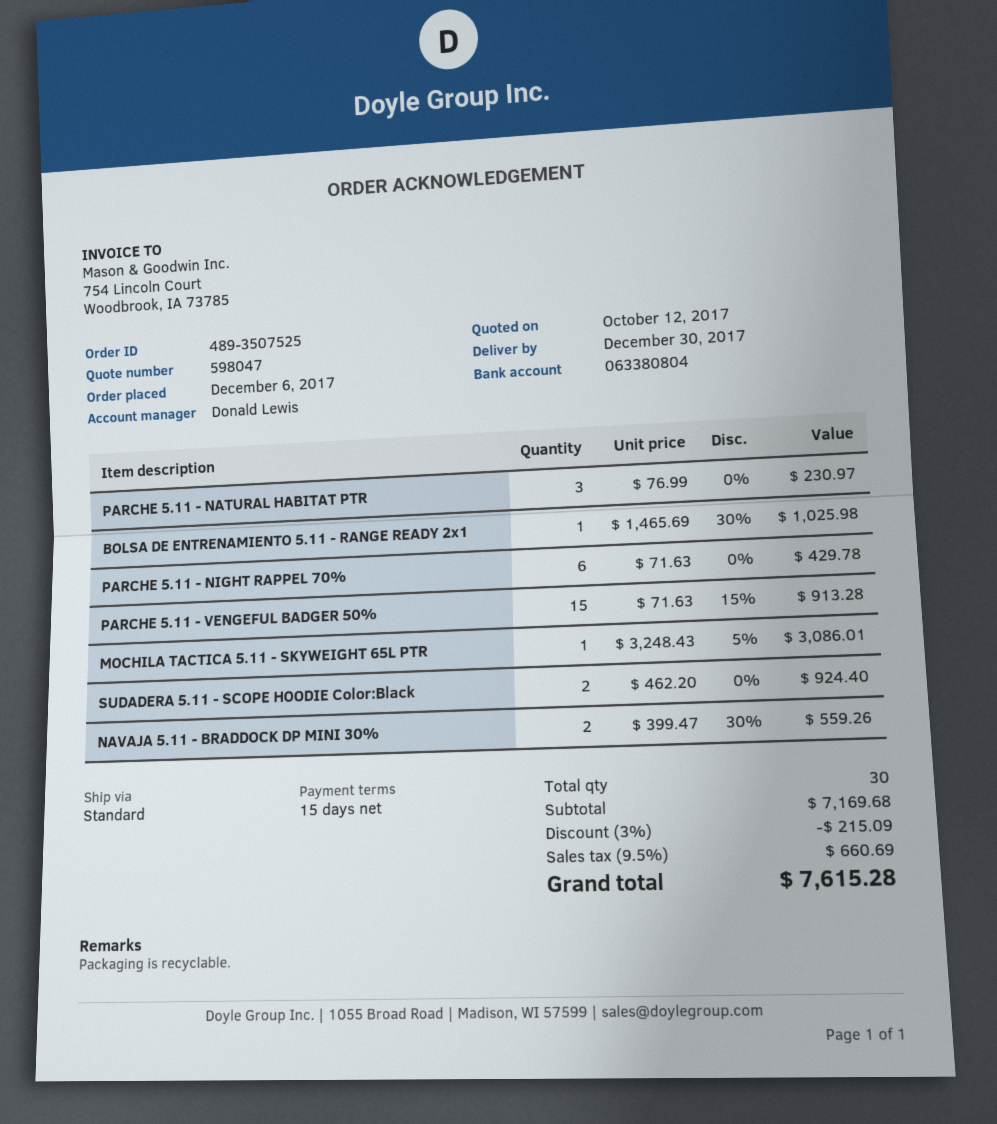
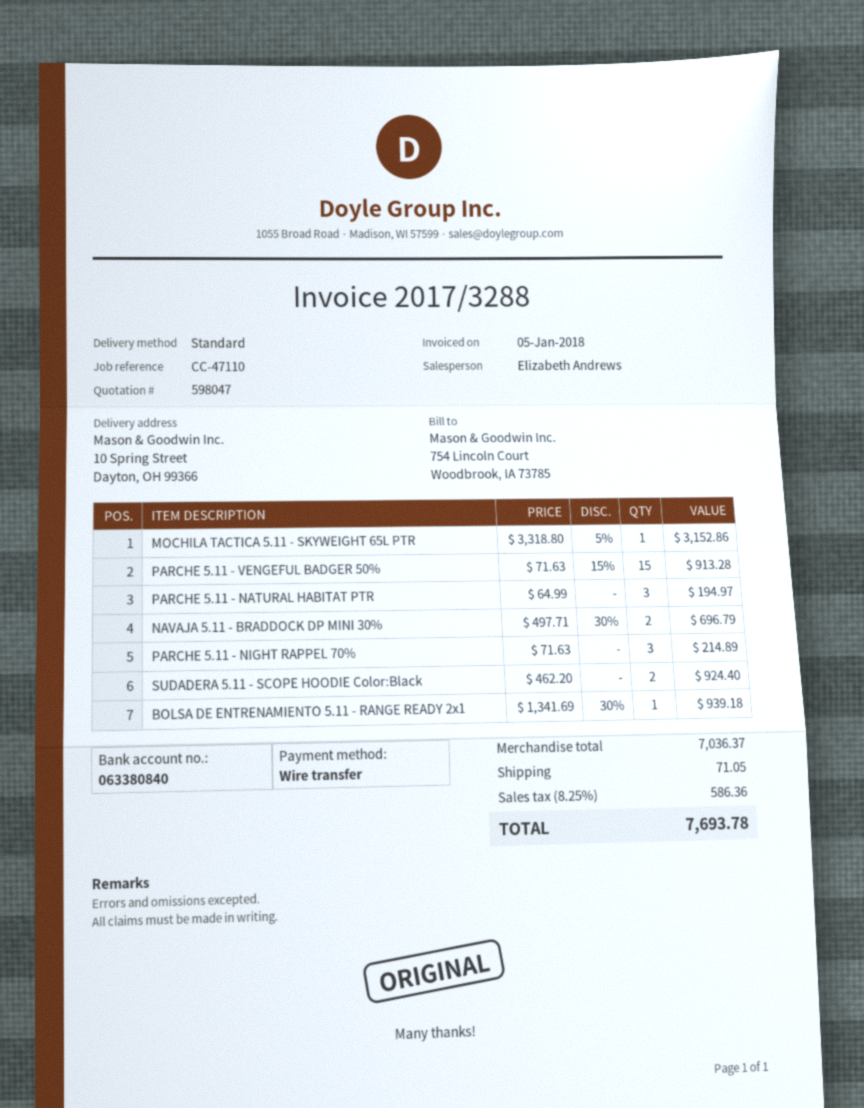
sales rep: Donald Lewis -> Elizabeth Andrews
bank account: 063380804 -> 063380840
PARCHE 5.11 - NATURAL HABITAT PTR: 3 x 76.99 = 230.97 -> 3 x 64.99 = 194.97
BOLSA DE ENTRENAMIENTO 5.11 - RANGE READY 2x1: 1 x 1465.69 - 30% = 1025.98 -> 1 x 1341.69 - 30% = 939.18
PARCHE 5.11 - NIGHT RAPPEL 70%: 6 x 71.63 = 429.78 -> 3 x 71.63 = 214.89
MOCHILA TACTICA 5.11 - SKYWEIGHT 65L PTR: 1 x 3248.43 - 5% = 3086.01 -> 1 x 3318.80 - 5% = 3152.86
NAVAJA 5.11 - BRADDOCK DP MINI 30%: 2 x 399.47 - 30% = 559.26 -> 2 x 497.71 - 30% = 696.79
subtotal: 7169.68 -> 7036.37
discount: 3% = 215.09 -> none
shipping: none -> 71.05
tax: 9.5% = 660.69 -> 8.25% = 586.36
total: 7615.28 -> 7693.78

